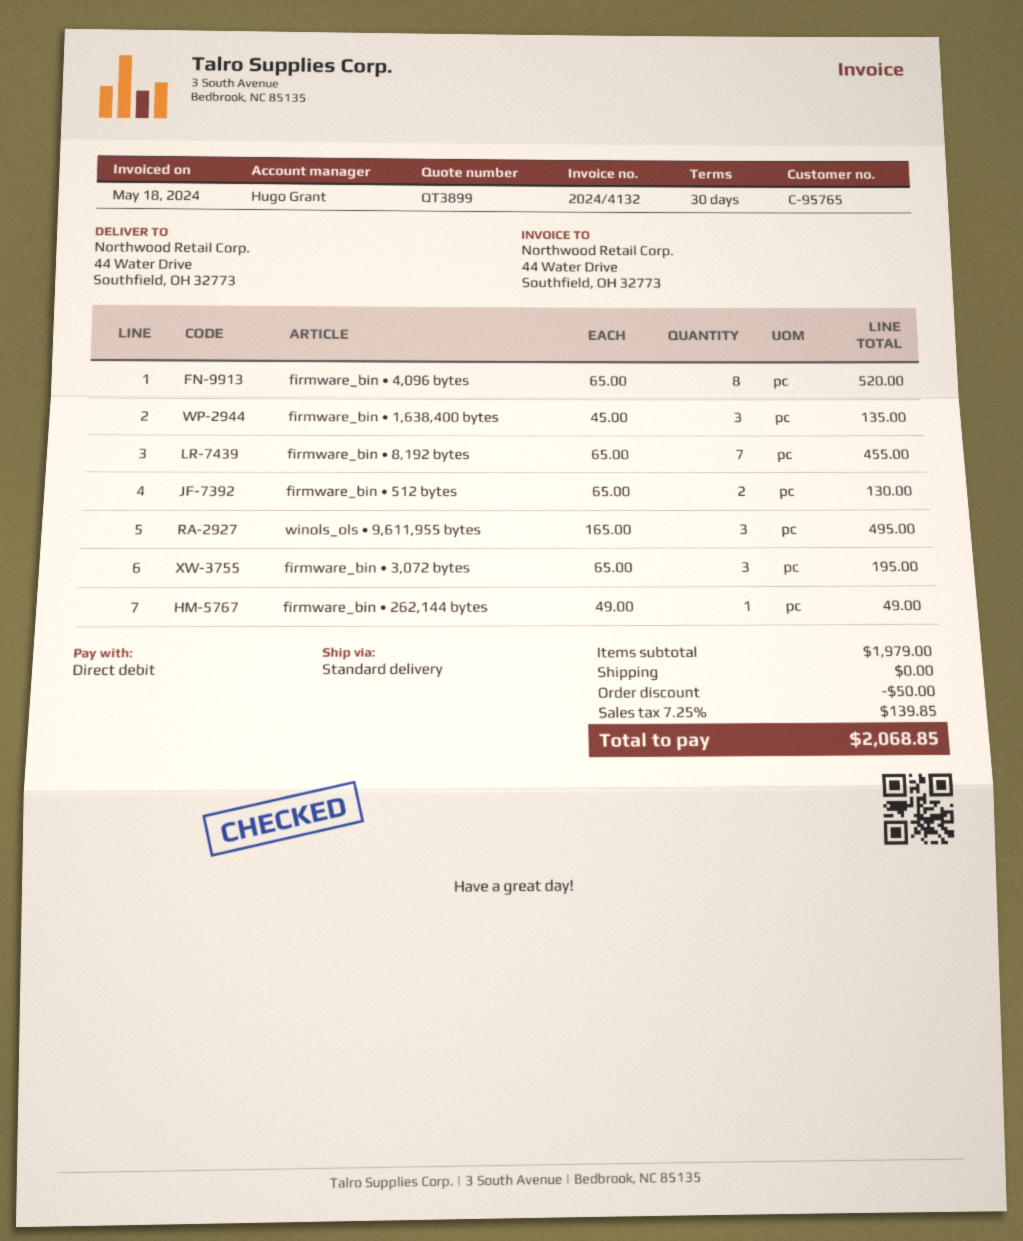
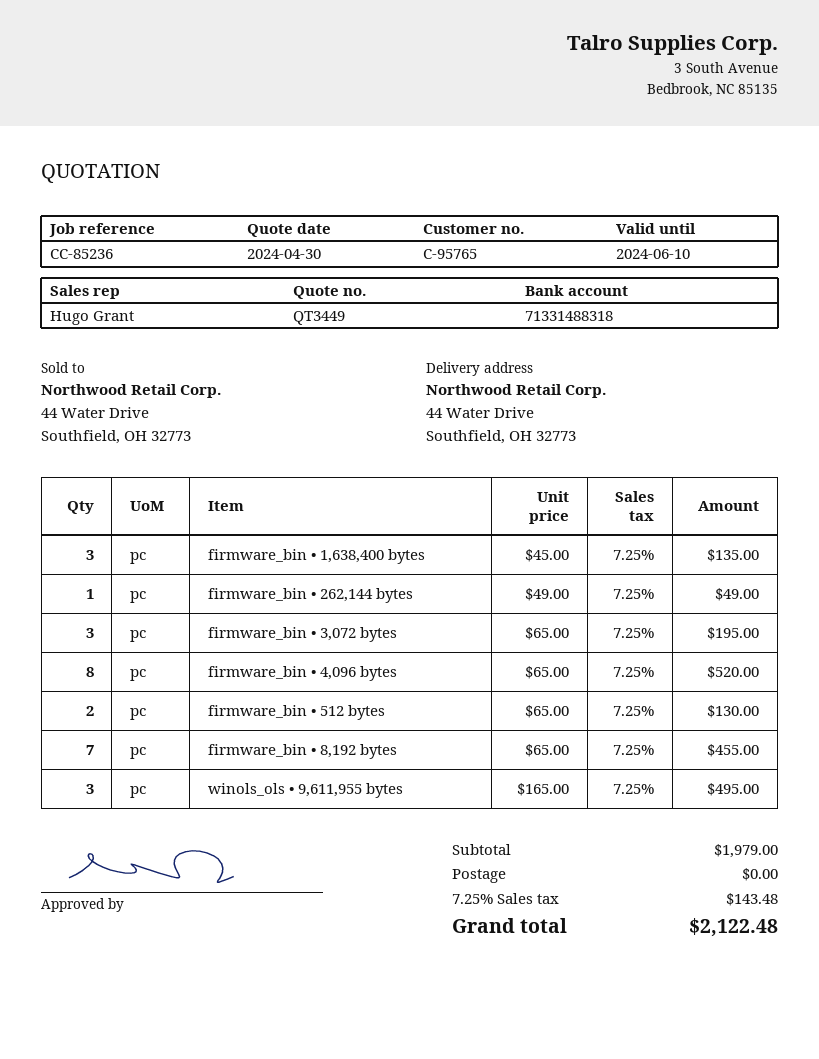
quote number: QT3899 -> QT3449
discount: 50.00 -> none
tax: 7.25% = 139.85 -> 7.25% = 143.48
total: 2068.85 -> 2122.48

